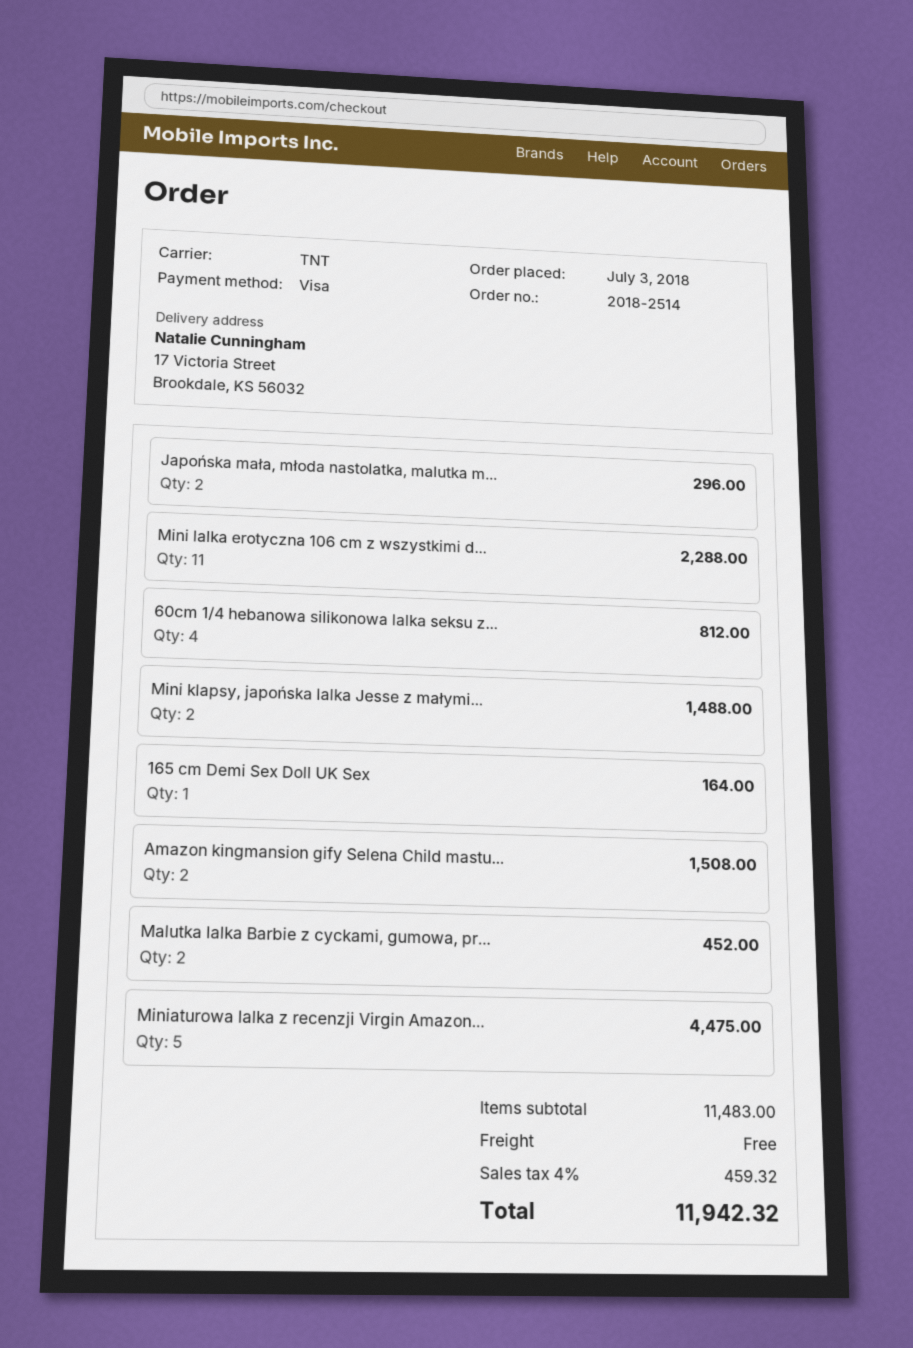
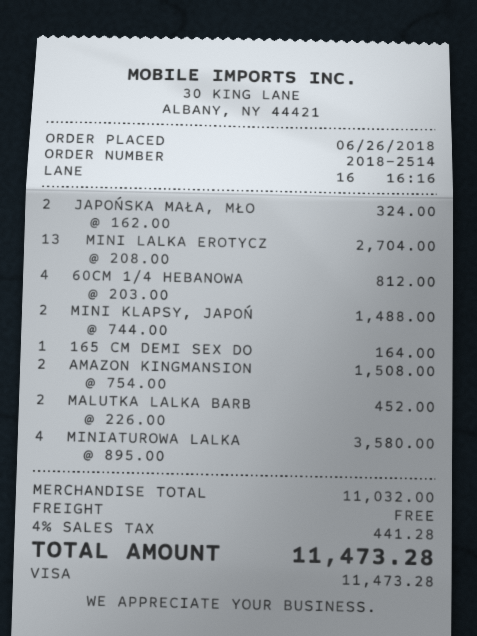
order date: 2018-07-03 -> 2018-06-26
Japońska mała, młoda nastolatka, malutka m...: 2 for 296.00 -> 2 for 324.00
Mini lalka erotyczna 106 cm z wszystkimi d...: 11 for 2288.00 -> 13 for 2704.00
Miniaturowa lalka z recenzji Virgin Amazon...: 5 for 4475.00 -> 4 for 3580.00
subtotal: 11483.00 -> 11032.00
tax: 4% = 459.32 -> 4% = 441.28
total: 11942.32 -> 11473.28

